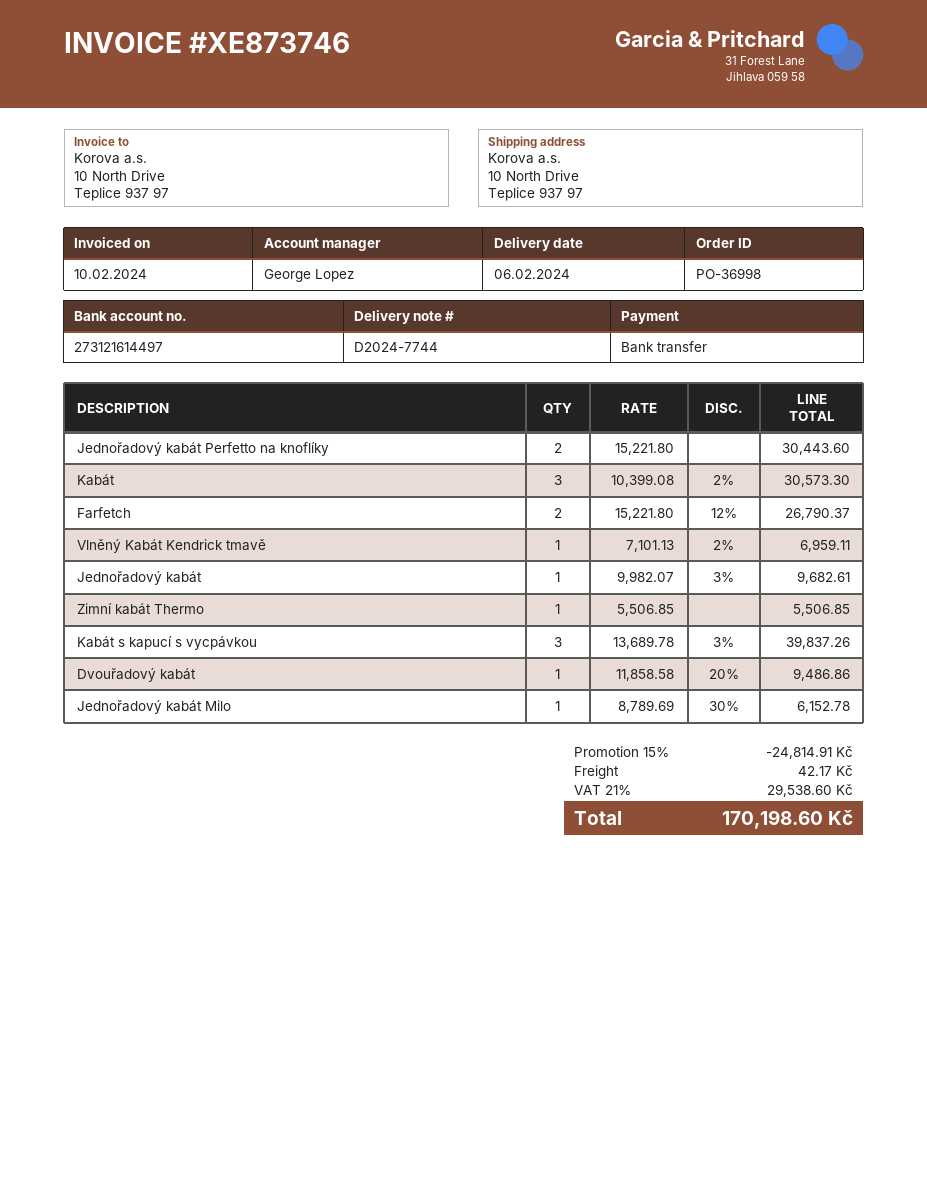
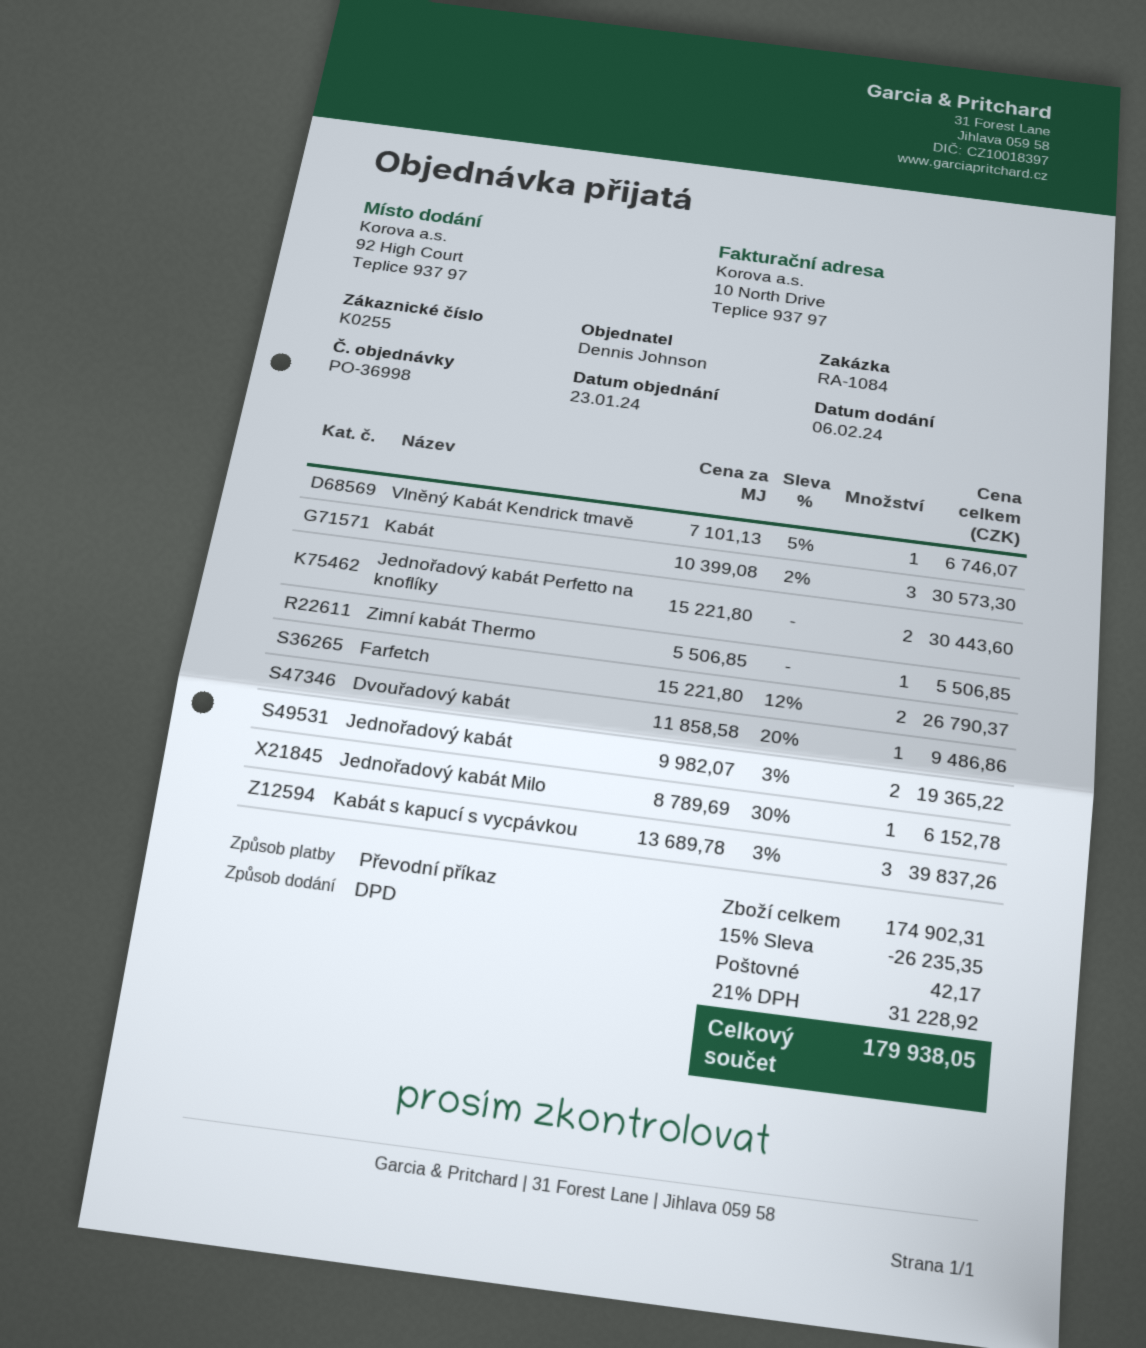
ship to: 10 North Drive, Teplice 937 97 -> 92 High Court, Teplice 937 97
Vlněný Kabát Kendrick tmavě: 1 x 7101.13 - 2% = 6959.11 -> 1 x 7101.13 - 5% = 6746.07
Jednořadový kabát: 1 x 9982.07 - 3% = 9682.61 -> 2 x 9982.07 - 3% = 19365.22
discount: 15% = 24814.91 -> 15% = 26235.35
tax: 21% = 29538.60 -> 21% = 31228.92
total: 170198.60 -> 179938.05

